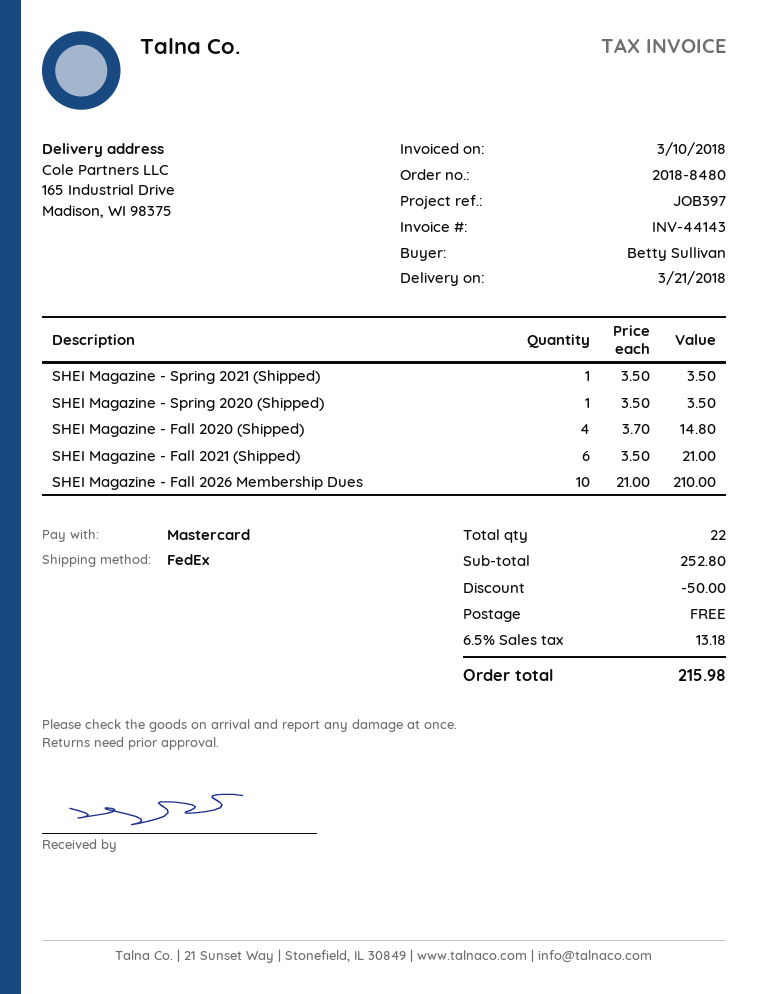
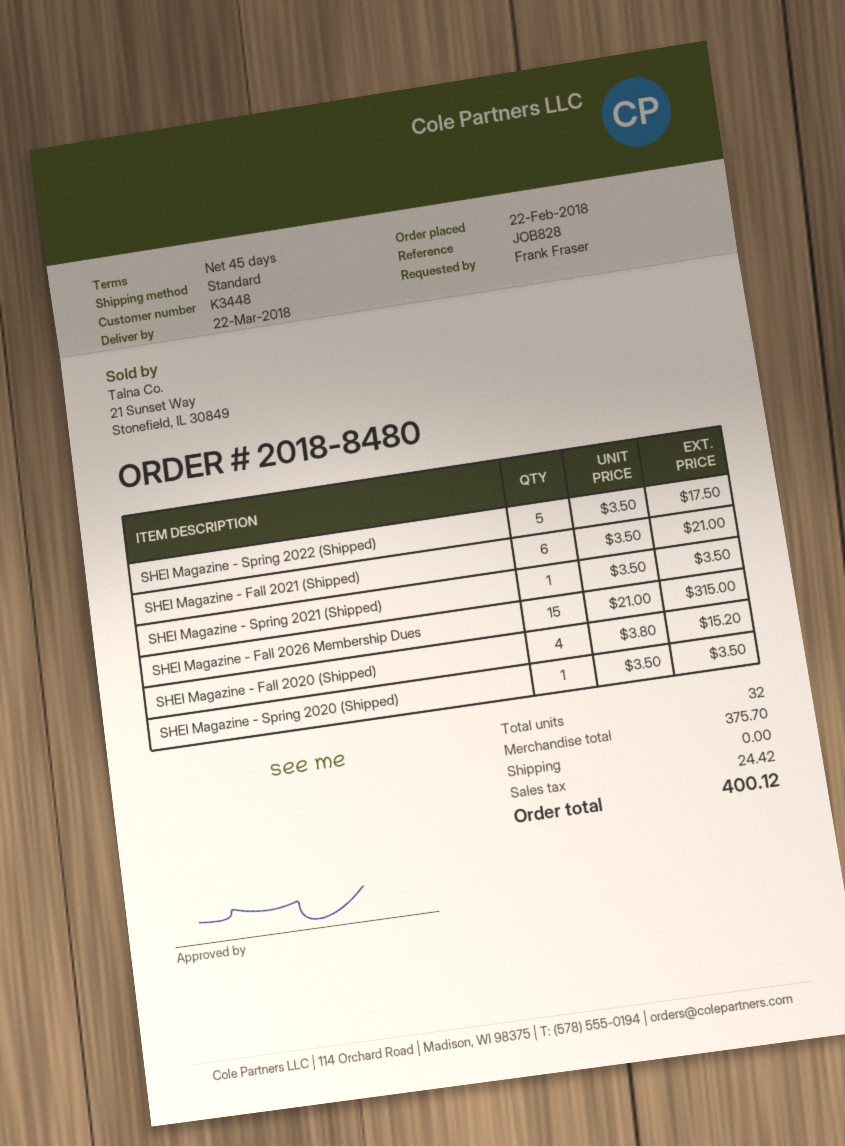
delivery date: 2018-03-21 -> 2018-03-22
reference: JOB397 -> JOB828
ordered by: Betty Sullivan -> Frank Fraser
shipping method: FedEx -> standard
SHEI Magazine - Fall 2020 (Shipped): 4 x 3.70 = 14.80 -> 4 x 3.80 = 15.20
SHEI Magazine - Fall 2026 Membership Dues: 10 x 21.00 = 210.00 -> 15 x 21.00 = 315.00
SHEI Magazine - Spring 2022 (Shipped): none -> 5 x 3.50 = 17.50
total quantity: 22 -> 32
subtotal: 252.80 -> 375.70
discount: 50.00 -> none
tax: 13.18 -> 24.42
total: 215.98 -> 400.12

